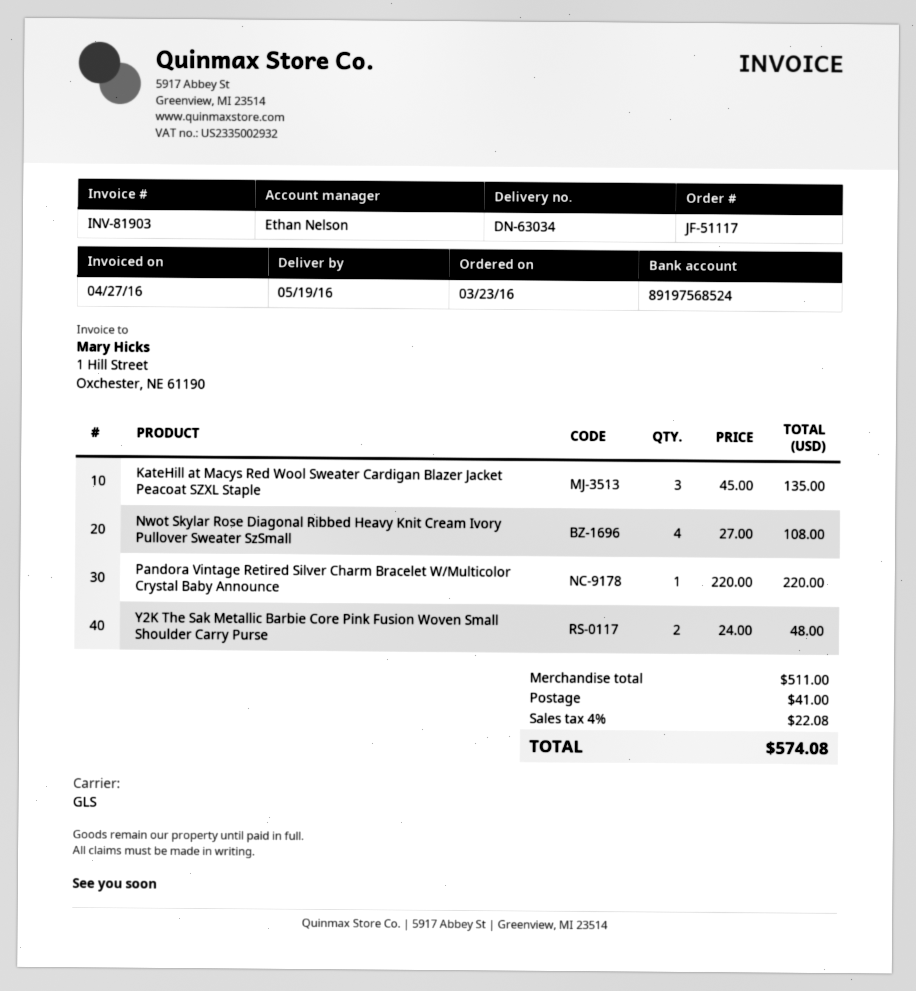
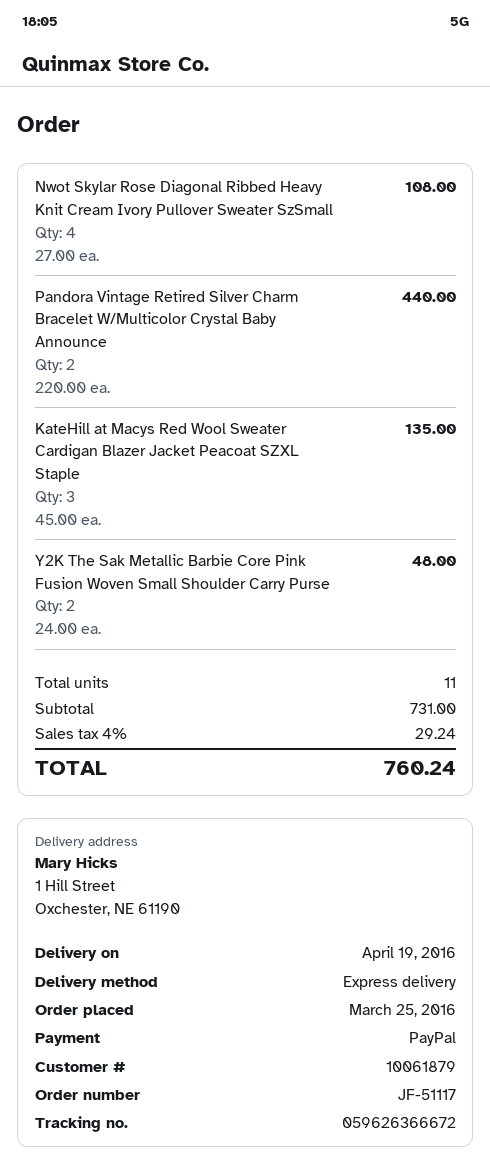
order date: 2016-03-23 -> 2016-03-25
delivery date: 2016-05-19 -> 2016-04-19
shipping method: GLS -> express
Pandora Vintage Retired Silver Charm Bracelet W/Multicolor Crystal Baby Announce: 1 x 220.00 = 220.00 -> 2 x 220.00 = 440.00
subtotal: 511.00 -> 731.00
shipping: 41.00 -> none
tax: 4% = 22.08 -> 4% = 29.24
total: 574.08 -> 760.24

